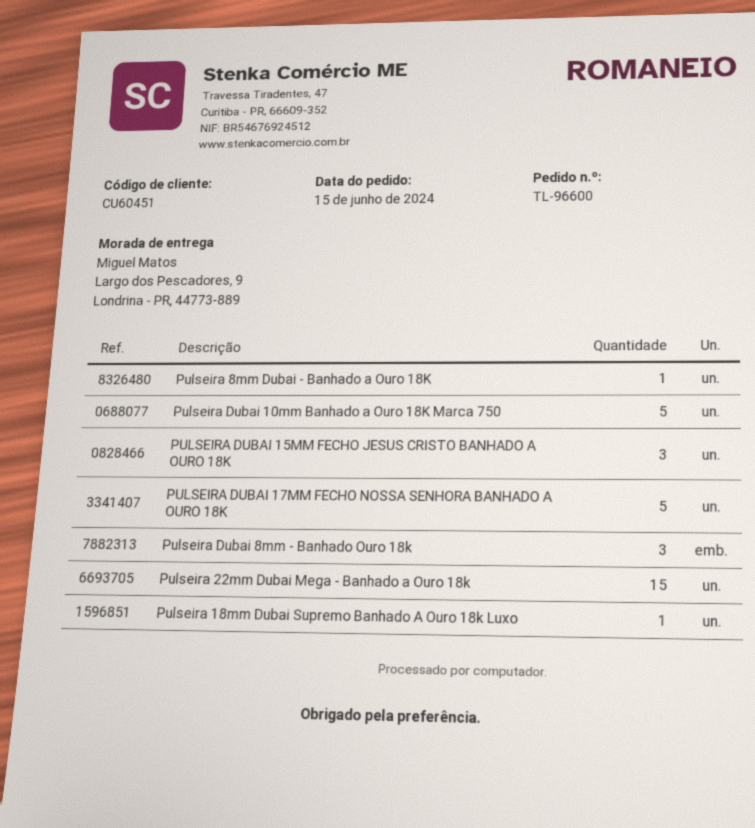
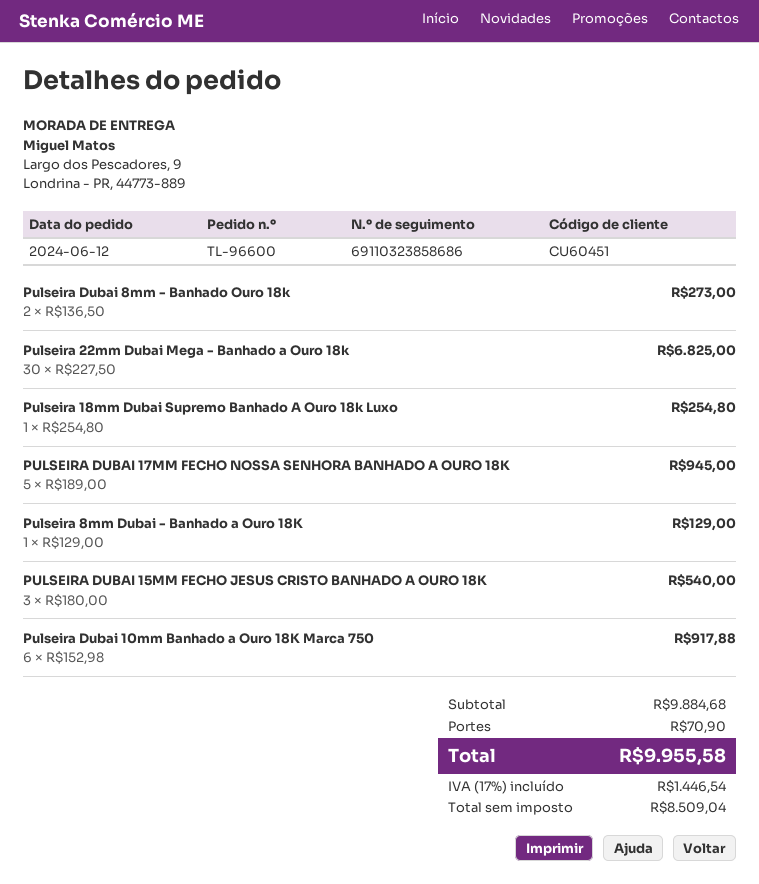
order date: 2024-06-15 -> 2024-06-12
Pulseira Dubai 10mm Banhado a Ouro 18K Marca 750: 5 -> 6
Pulseira Dubai 8mm - Banhado Ouro 18k: 3 -> 2
Pulseira 22mm Dubai Mega - Banhado a Ouro 18k: 15 -> 30

